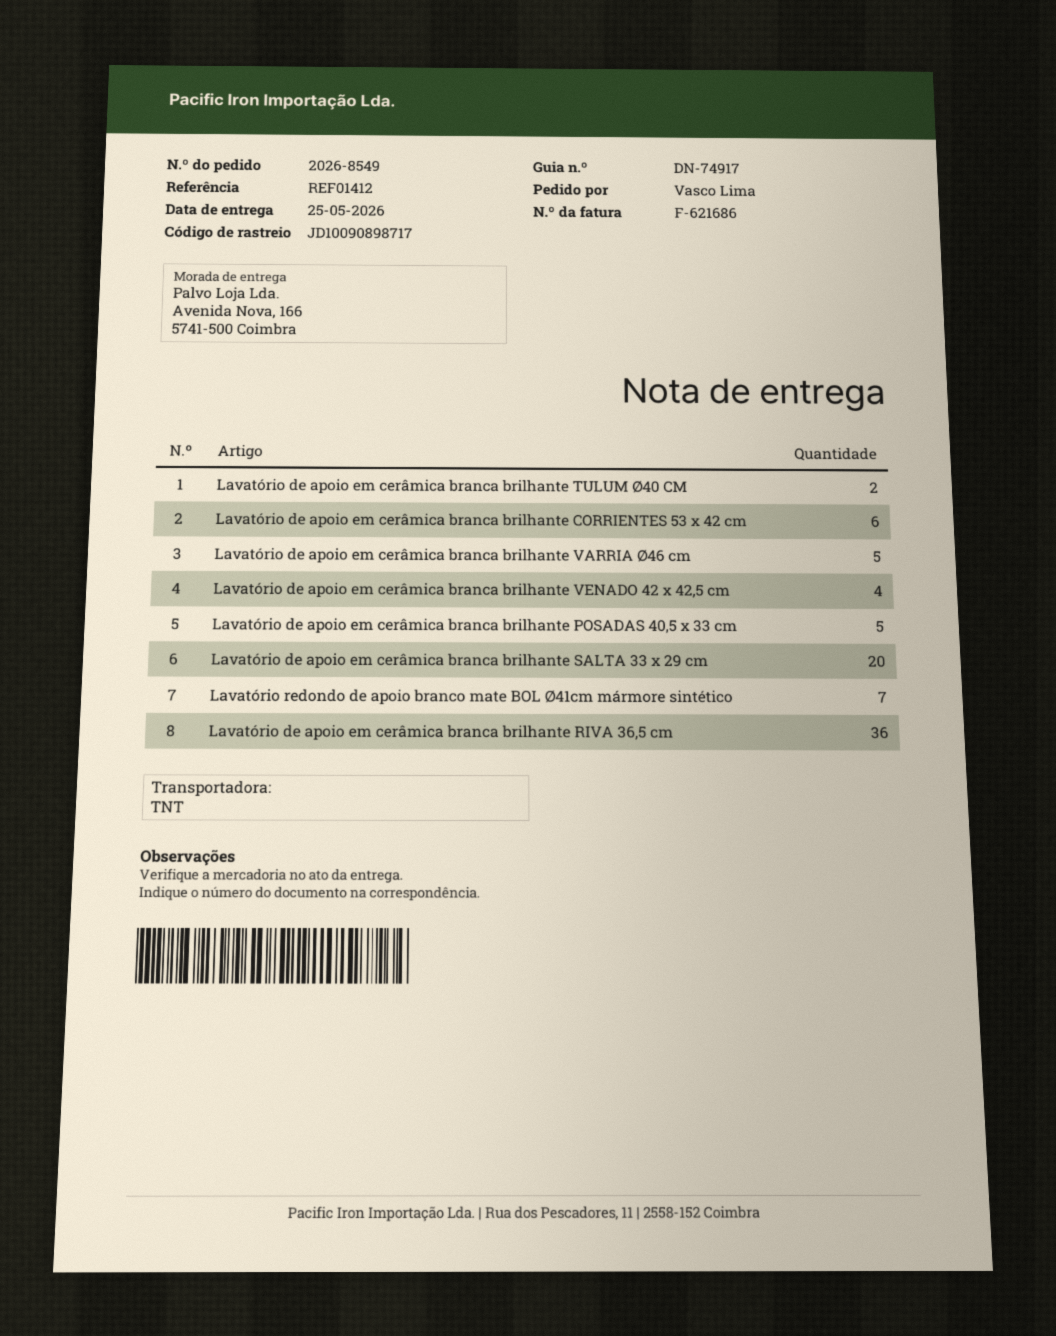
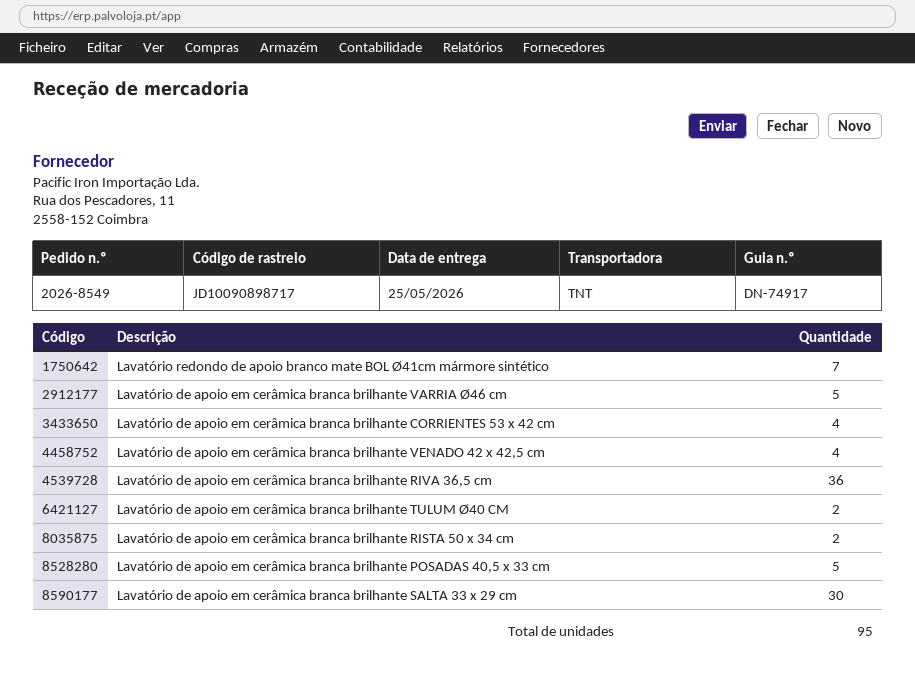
Lavatório de apoio em cerâmica branca brilhante CORRIENTES 53 x 42 cm: 6 -> 4
Lavatório de apoio em cerâmica branca brilhante SALTA 33 x 29 cm: 20 -> 30
Lavatório de apoio em cerâmica branca brilhante RISTA 50 x 34 cm: none -> 2

